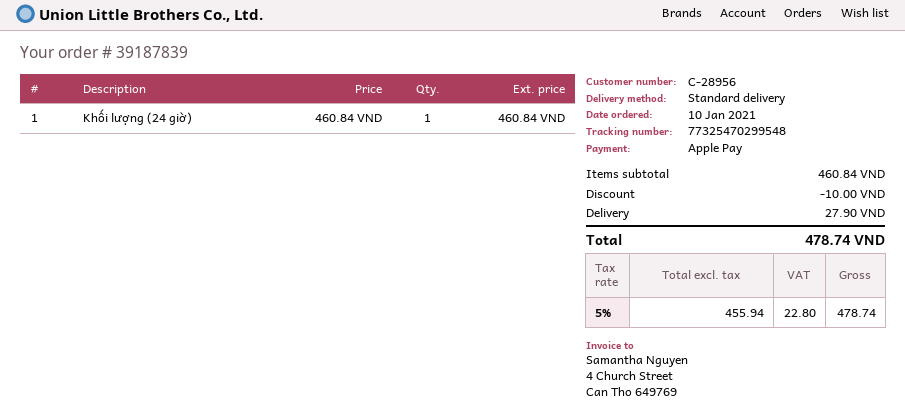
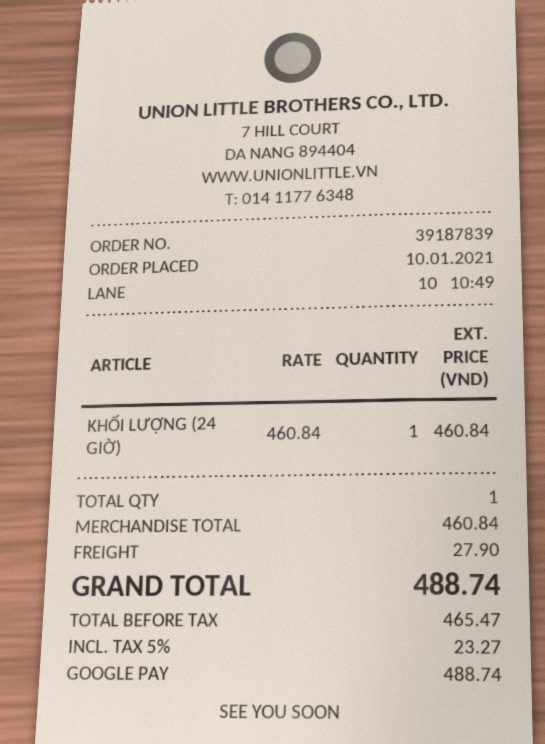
payment method: Apple Pay -> Google Pay
discount: 10.00 -> none
net: 455.94 -> 465.47
tax: 5% = 22.80 -> 5% = 23.27
total: 478.74 -> 488.74

